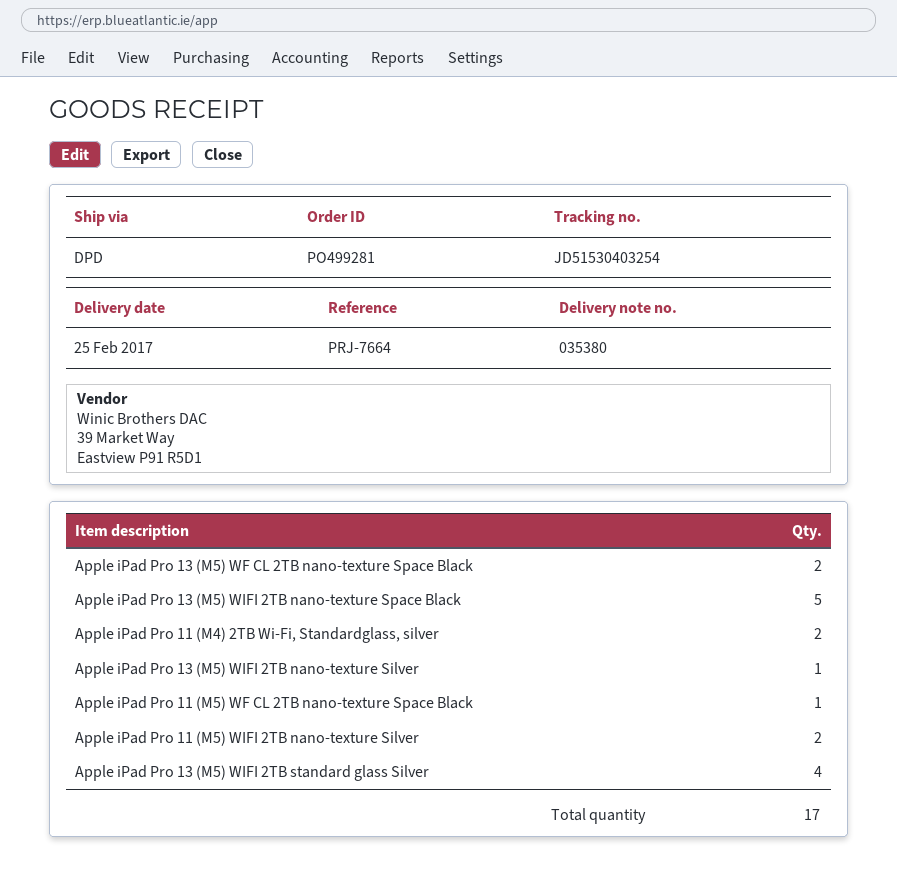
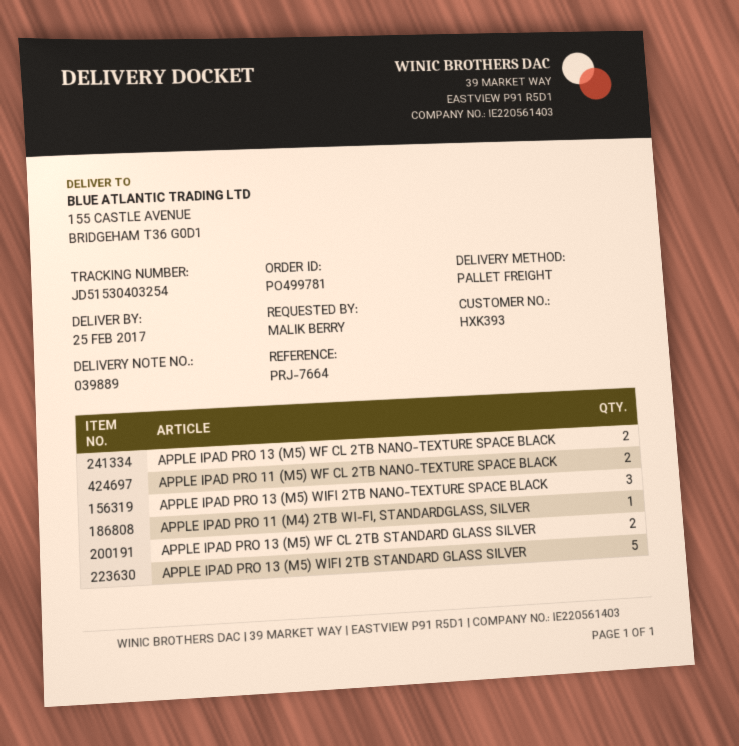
order number: PO499281 -> PO499781
delivery note number: 035380 -> 039889
shipping method: DPD -> pallet freight
Apple iPad Pro 13 (M5) WIFI 2TB nano-texture Space Black: 5 -> 3
Apple iPad Pro 11 (M4) 2TB Wi-Fi, Standardglass, silver: 2 -> 1
Apple iPad Pro 13 (M5) WIFI 2TB nano-texture Silver: 1 -> none
Apple iPad Pro 11 (M5) WF CL 2TB nano-texture Space Black: 1 -> 2
Apple iPad Pro 11 (M5) WIFI 2TB nano-texture Silver: 2 -> none
Apple iPad Pro 13 (M5) WIFI 2TB standard glass Silver: 4 -> 5
APPLE IPAD PRO 13 (M5) WF CL 2TB STANDARD GLASS SILVER: none -> 2

